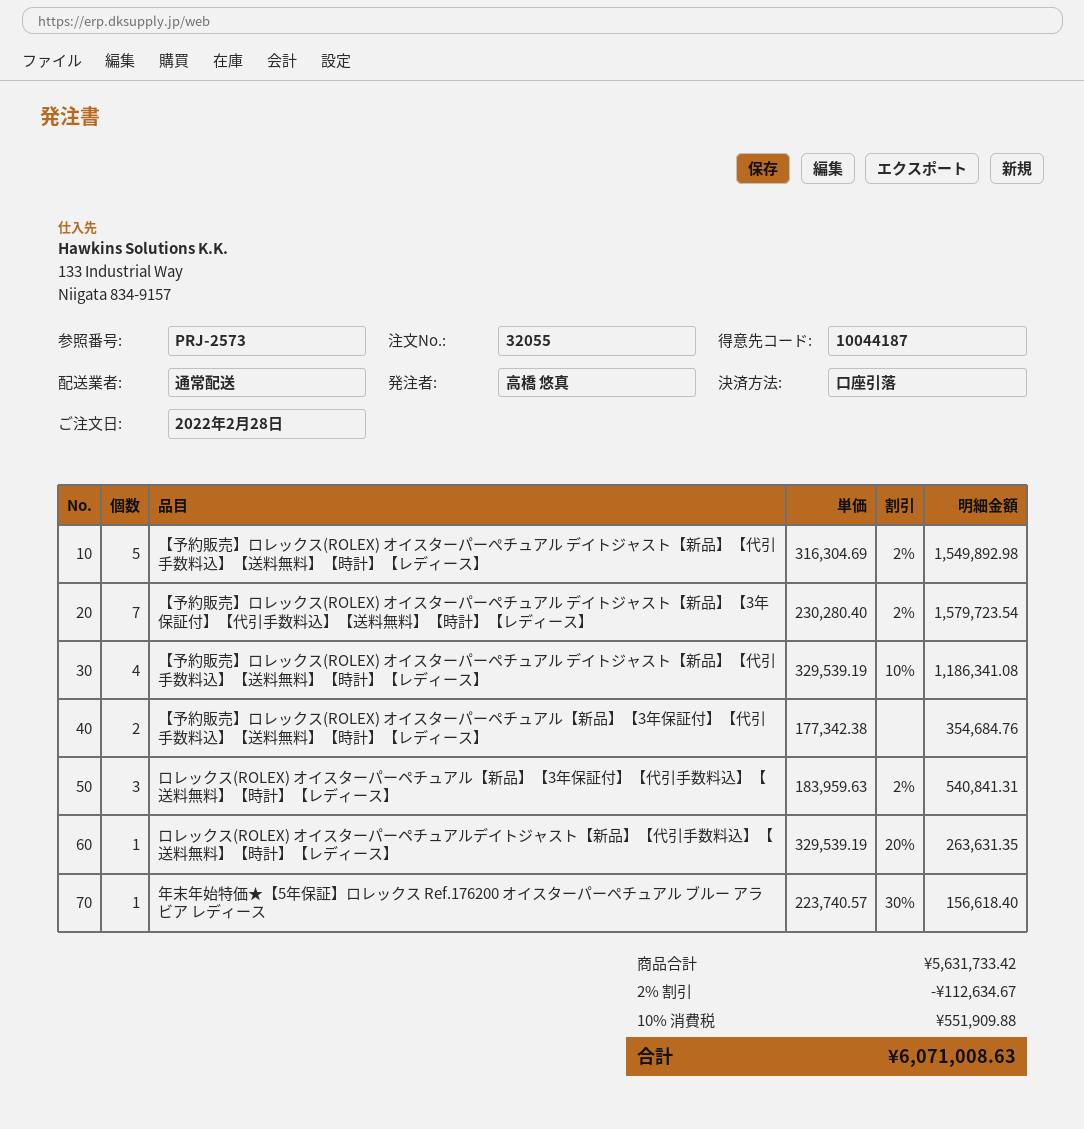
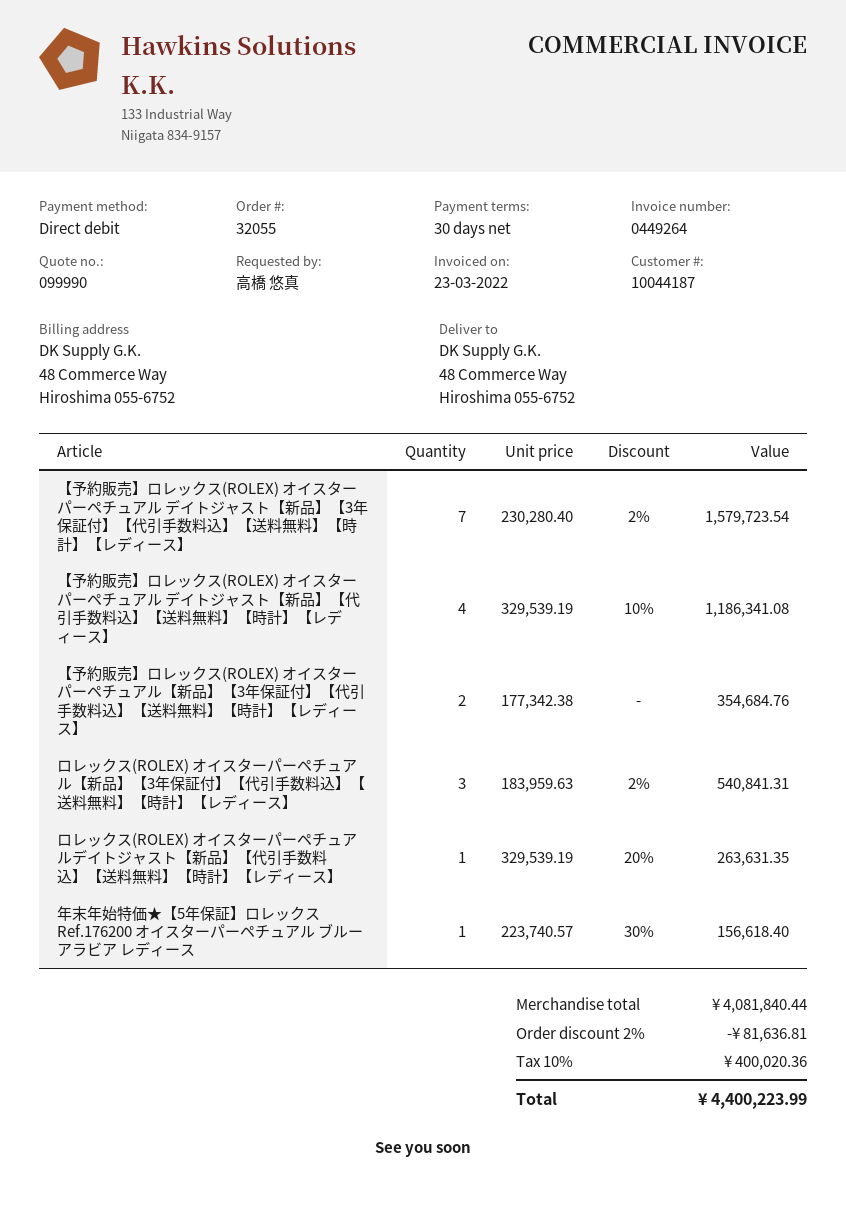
【予約販売】ロレックス(ROLEX) オイスターパーぺチュアル デイトジャスト【新品】【代引手数料込】【送料無料】【時計】【レディース】: 5 x 316304.69 - 2% = 1549892.98 -> none
subtotal: 5631733.42 -> 4081840.44
discount: 2% = 112634.67 -> 2% = 81636.81
tax: 10% = 551909.88 -> 10% = 400020.36
total: 6071008.63 -> 4400223.99

